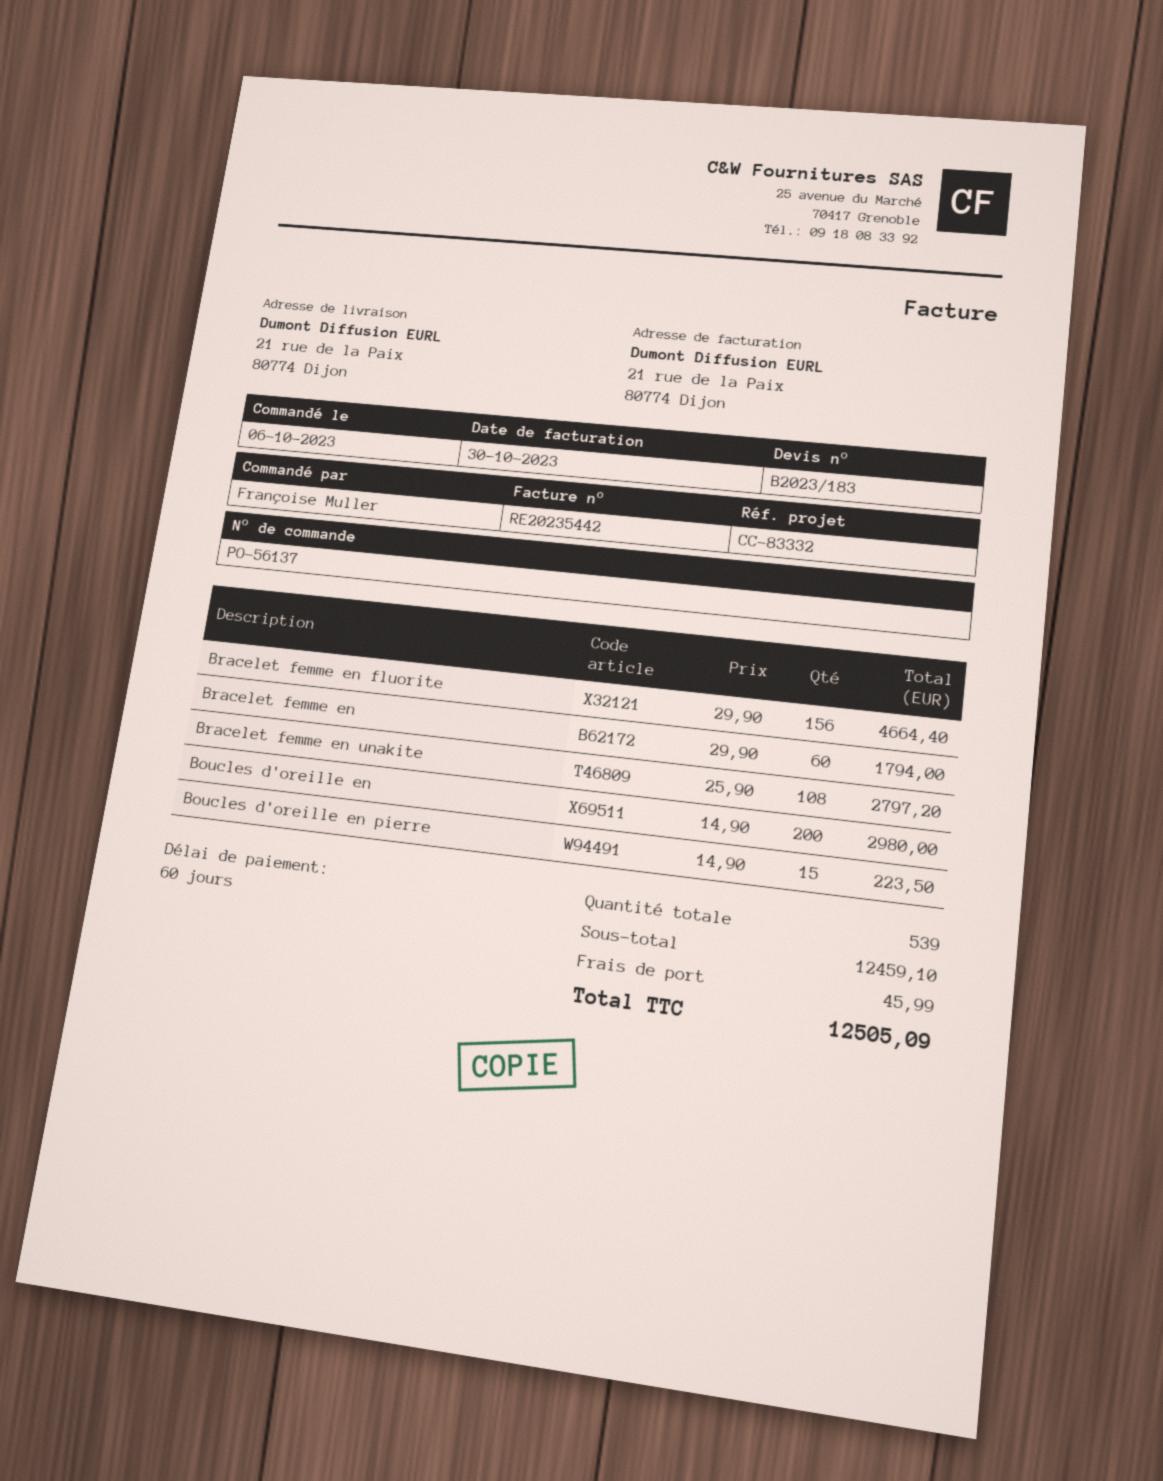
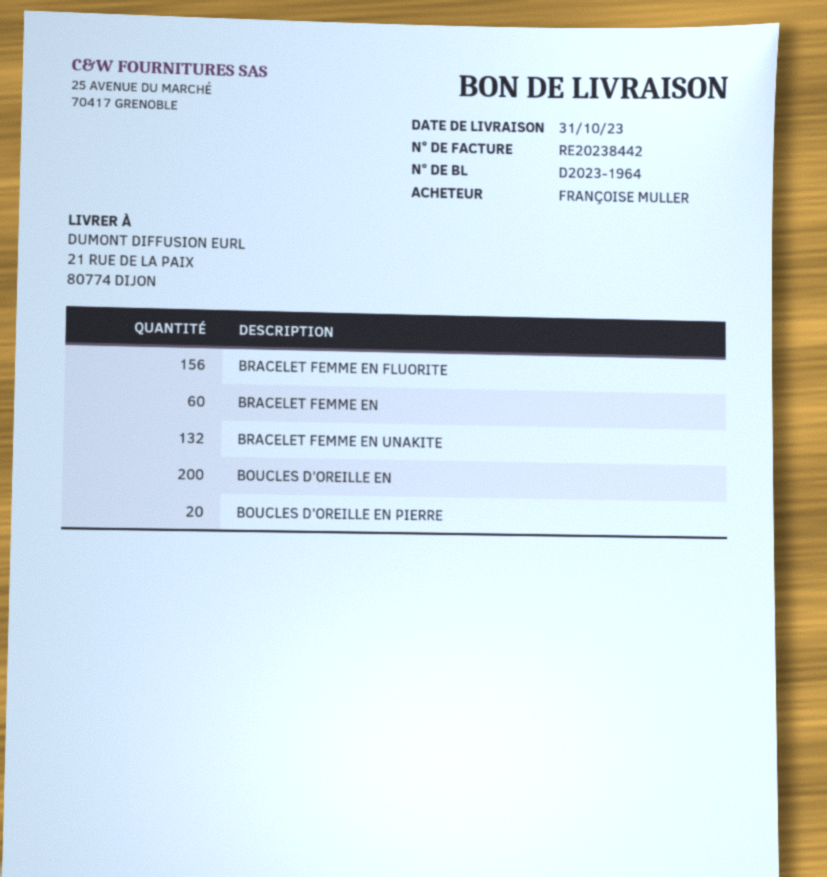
invoice number: RE20235442 -> RE20238442
Bracelet femme en unakite: 108 -> 132
Boucles d'oreille en pierre: 15 -> 20

